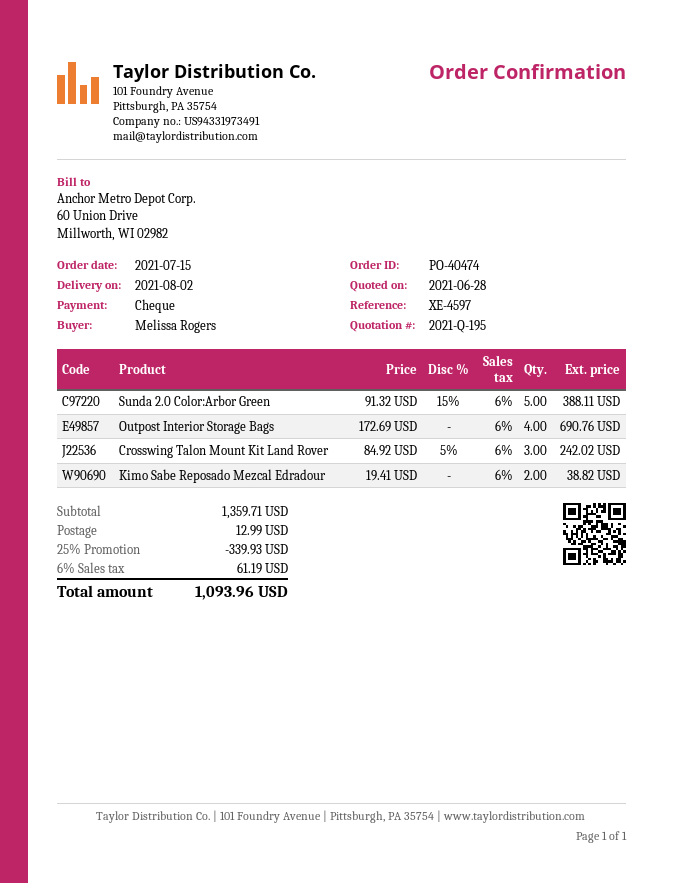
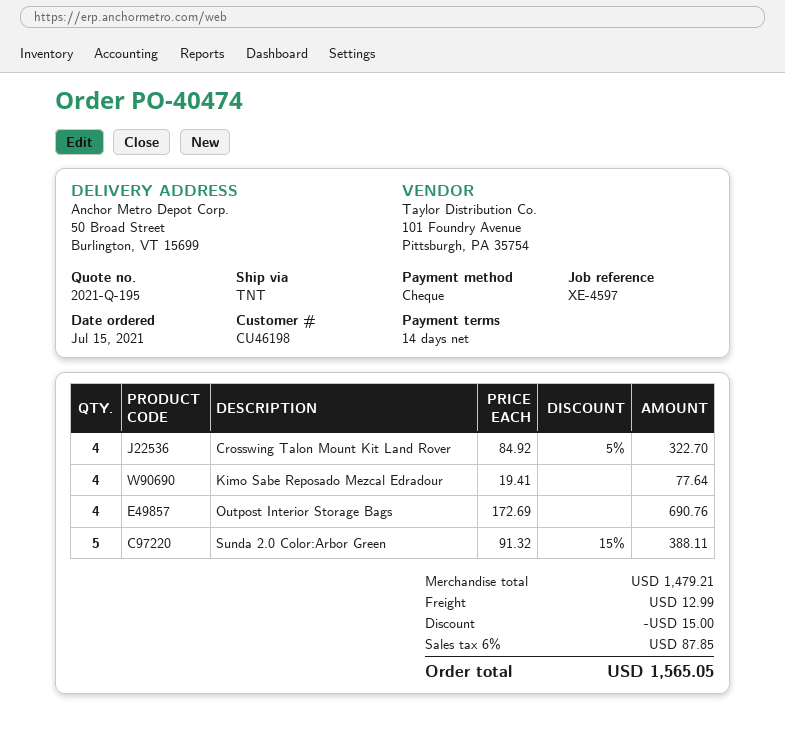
Crosswing Talon Mount Kit Land Rover: 3 x 84.92 - 5% = 242.02 -> 4 x 84.92 - 5% = 322.70
Kimo Sabe Reposado Mezcal Edradour: 2 x 19.41 = 38.82 -> 4 x 19.41 = 77.64
subtotal: 1359.71 -> 1479.21
discount: 339.93 -> 15.00
tax: 6% = 61.19 -> 6% = 87.85
total: 1093.96 -> 1565.05

